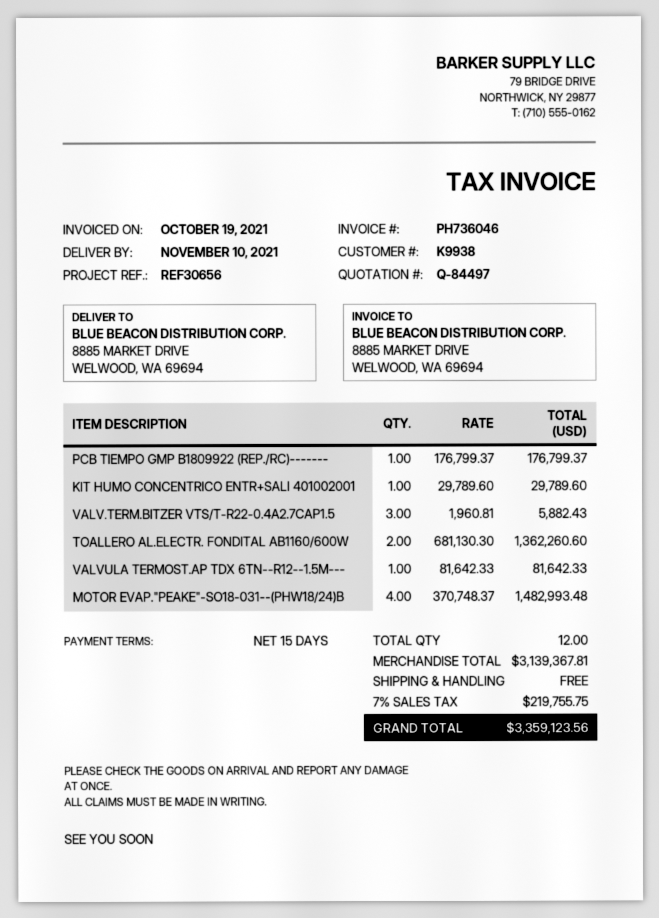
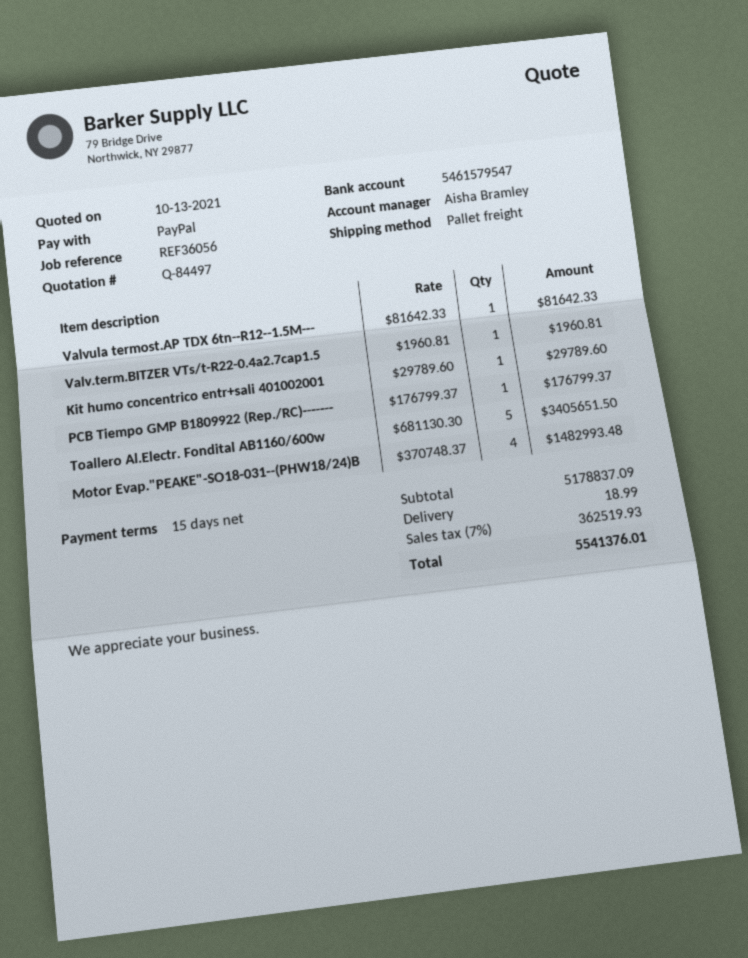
reference: REF30656 -> REF36056
VALV.TERM.BITZER VTS/T-R22-0.4A2.7CAP1.5: 3 x 1960.81 = 5882.43 -> 1 x 1960.81 = 1960.81
TOALLERO AL.ELECTR. FONDITAL AB1160/600W: 2 x 681130.30 = 1362260.60 -> 5 x 681130.30 = 3405651.50
subtotal: 3139367.81 -> 5178837.09
shipping: 0.00 -> 18.99
tax: 7% = 219755.75 -> 7% = 362519.93
total: 3359123.56 -> 5541376.01

